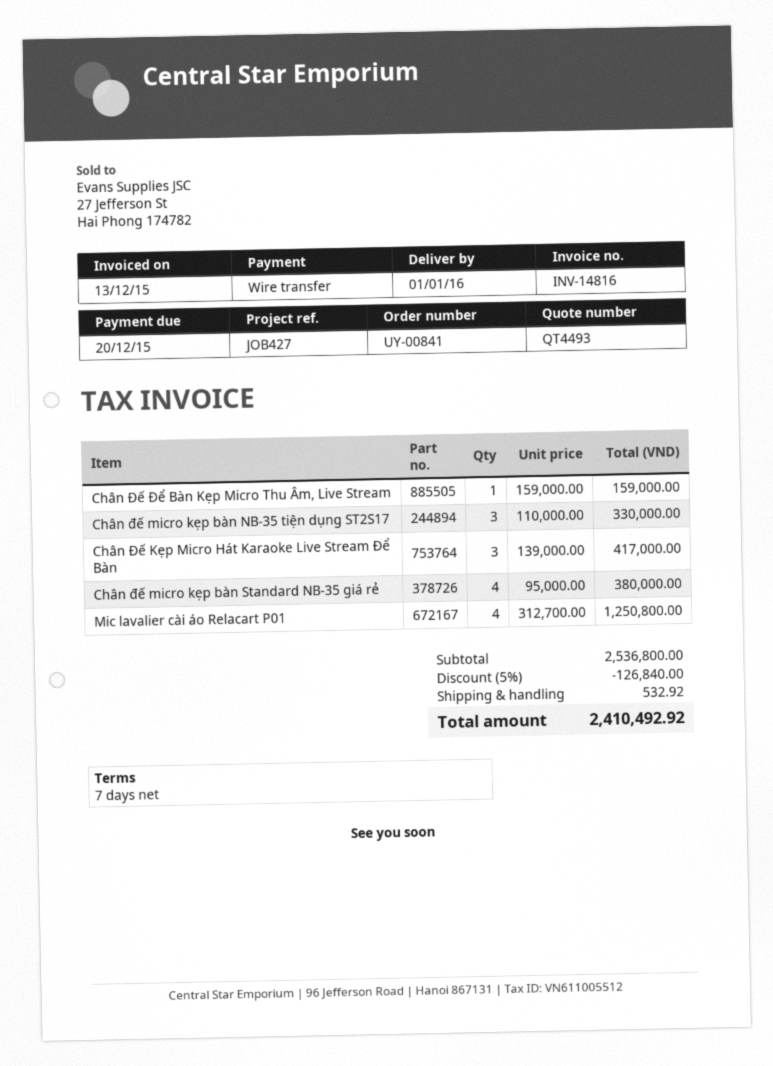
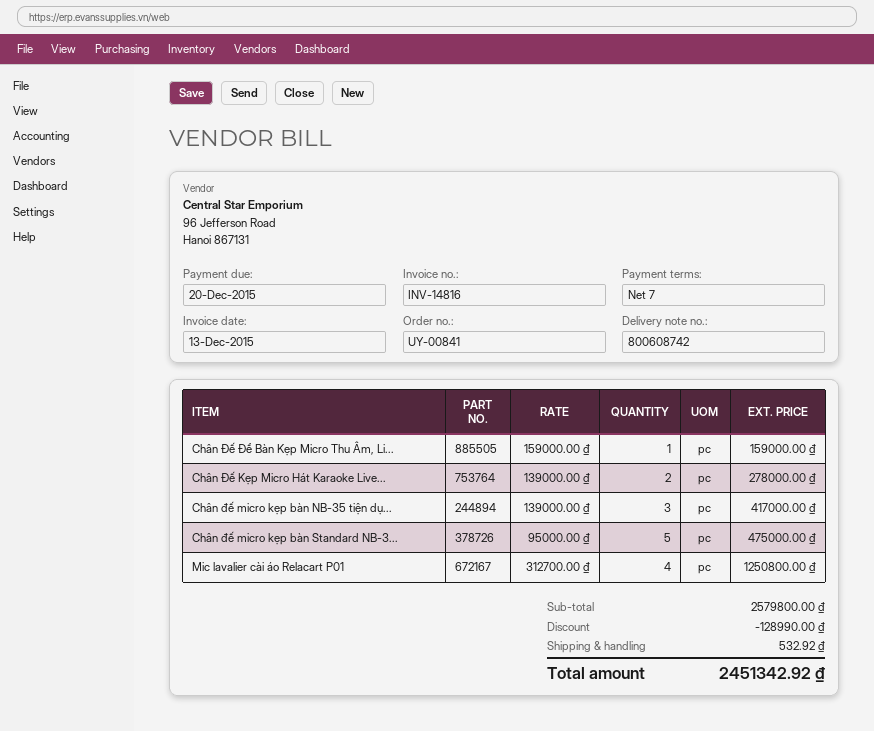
Chân đế micro kẹp bàn NB-35 tiện dụng ST2S17: 3 x 110000.00 = 330000.00 -> 3 x 139000.00 = 417000.00
Chân Đế Kẹp Micro Hát Karaoke Live Stream Để Bàn: 3 x 139000.00 = 417000.00 -> 2 x 139000.00 = 278000.00
Chân đế micro kẹp bàn Standard NB-35 giá rẻ: 4 x 95000.00 = 380000.00 -> 5 x 95000.00 = 475000.00
subtotal: 2536800.00 -> 2579800.00
discount: 126840.00 -> 128990.00
total: 2410492.92 -> 2451342.92

